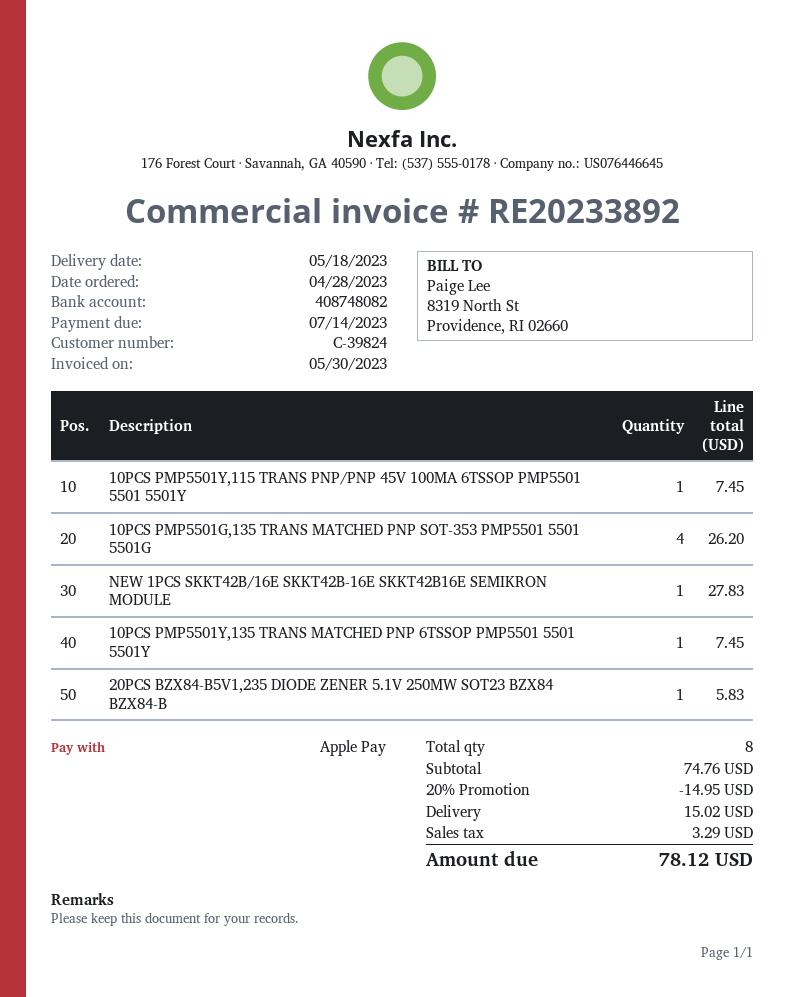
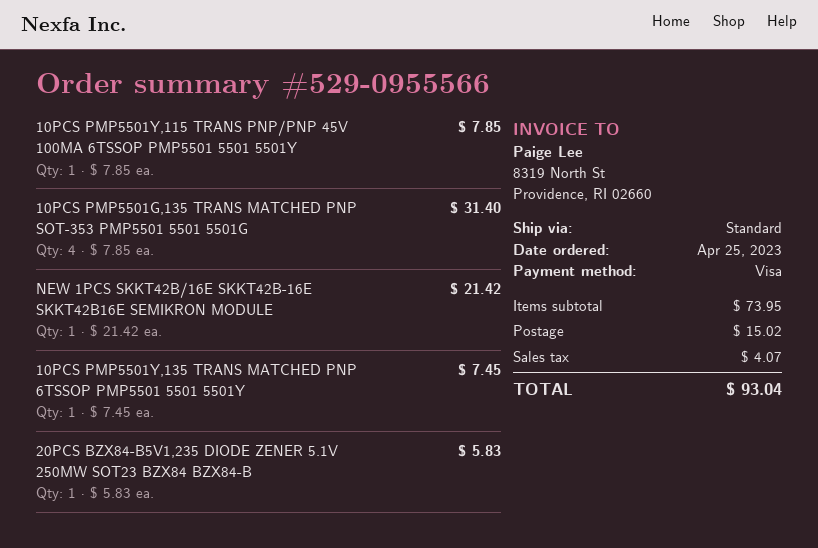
order date: 2023-04-28 -> 2023-04-25
payment method: Apple Pay -> Visa
10PCS PMP5501Y,115 TRANS PNP/PNP 45V 100MA 6TSSOP PMP5501 5501 5501Y: 1 for 7.45 -> 1 for 7.85
10PCS PMP5501G,135 TRANS MATCHED PNP SOT-353 PMP5501 5501 5501G: 4 for 26.20 -> 4 for 31.40
NEW 1PCS SKKT42B/16E SKKT42B-16E SKKT42B16E SEMIKRON MODULE: 1 for 27.83 -> 1 for 21.42
subtotal: 74.76 -> 73.95
discount: 20% = 14.95 -> none
tax: 3.29 -> 4.07
total: 78.12 -> 93.04

